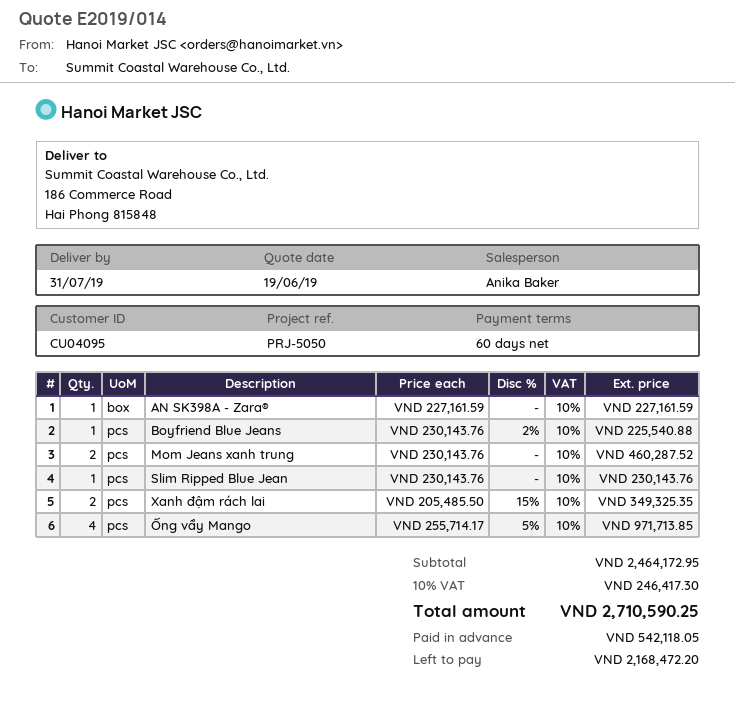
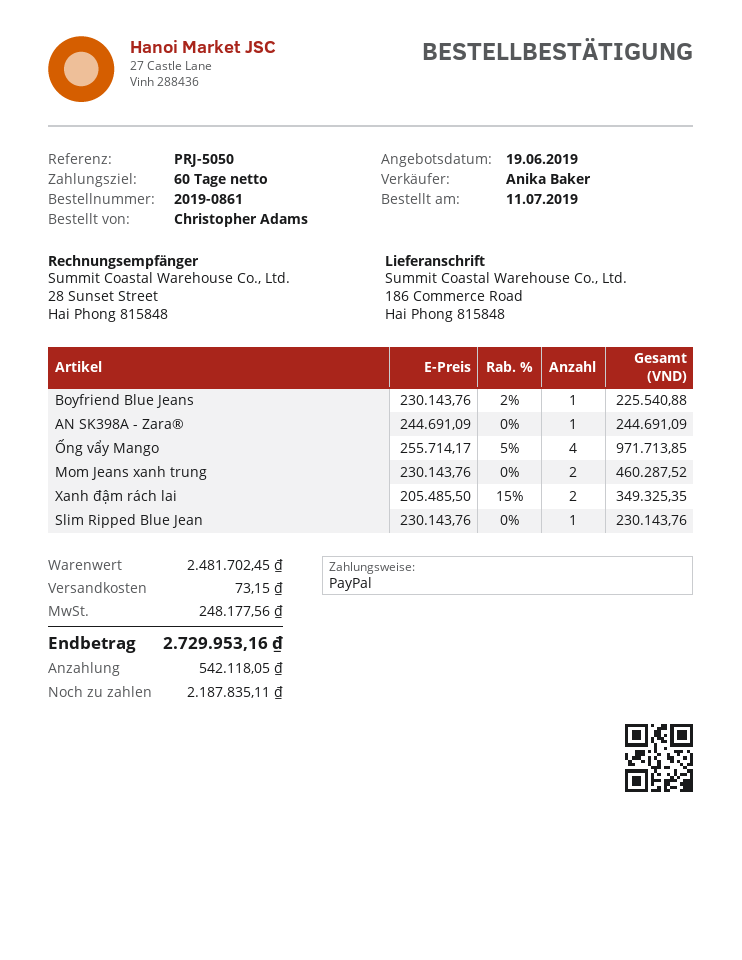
AN SK398A - Zara®: 1 x 227161.59 = 227161.59 -> 1 x 244691.09 = 244691.09
subtotal: 2464172.95 -> 2481702.45
shipping: none -> 73.15
tax: 246417.30 -> 248177.56
total: 2710590.25 -> 2729953.16
balance: 2168472.20 -> 2187835.11

